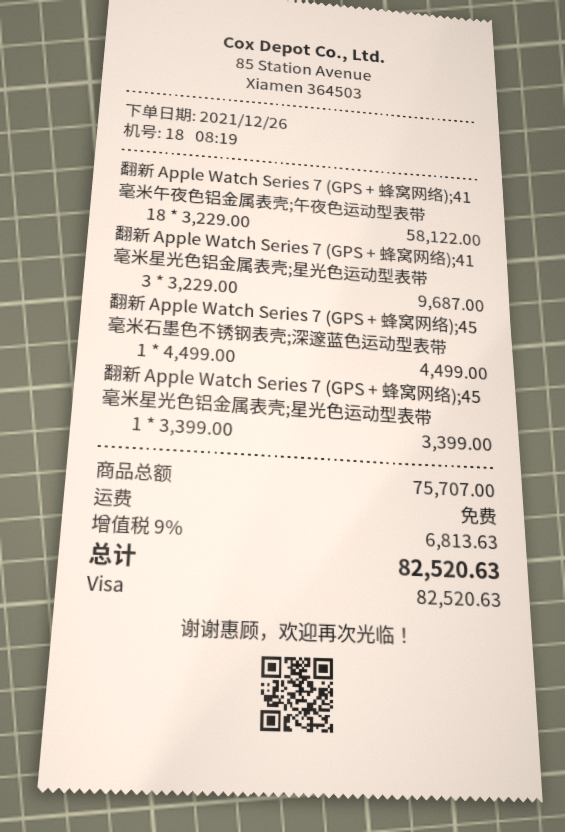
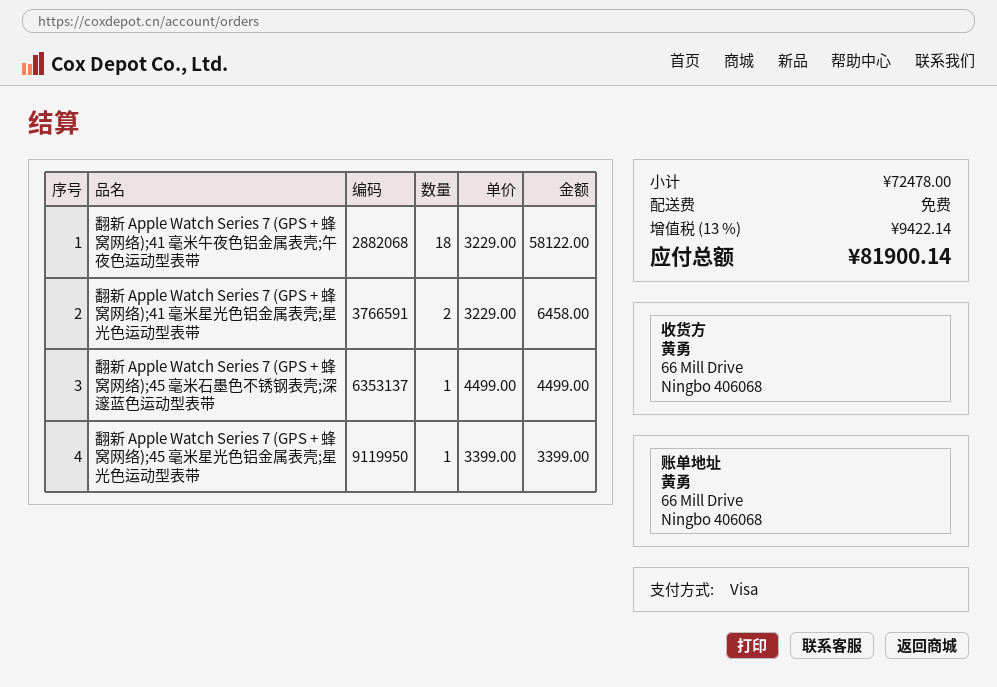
翻新 Apple Watch Series 7 (GPS + 蜂窝网络);41 毫米星光色铝金属表壳;星光色运动型表带: 3 x 3229.00 = 9687.00 -> 2 x 3229.00 = 6458.00
subtotal: 75707.00 -> 72478.00
tax: 9% = 6813.63 -> 13% = 9422.14
total: 82520.63 -> 81900.14

